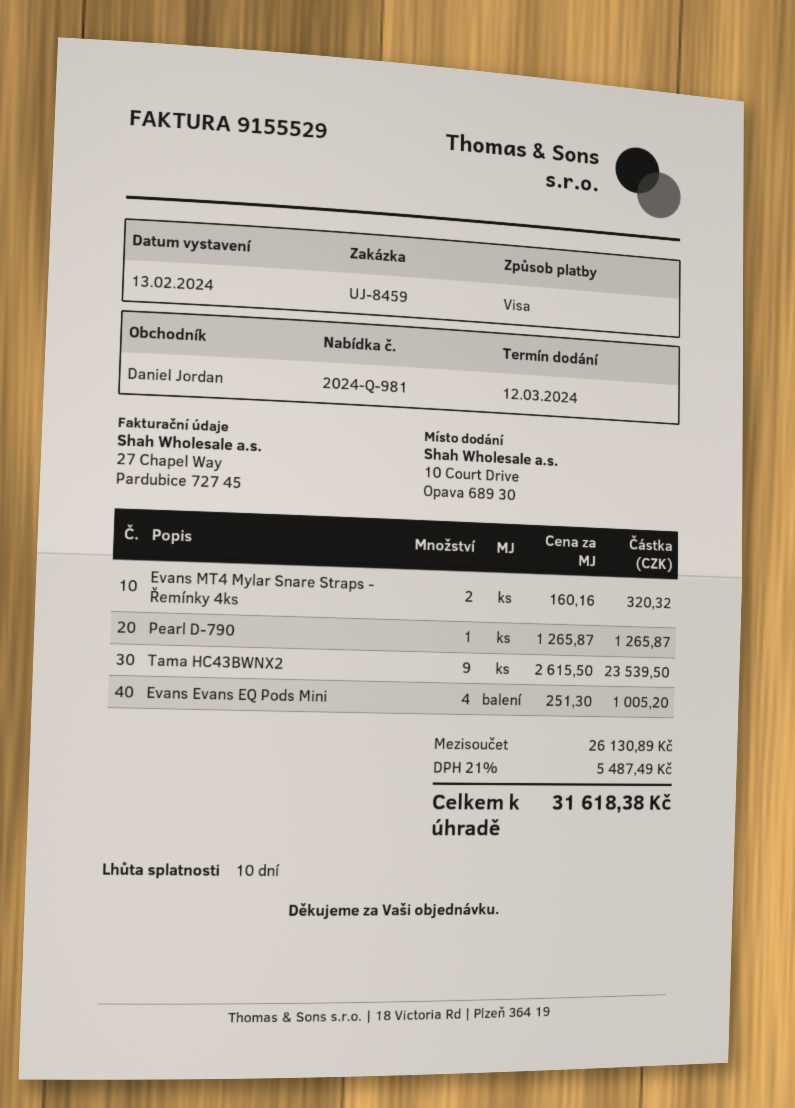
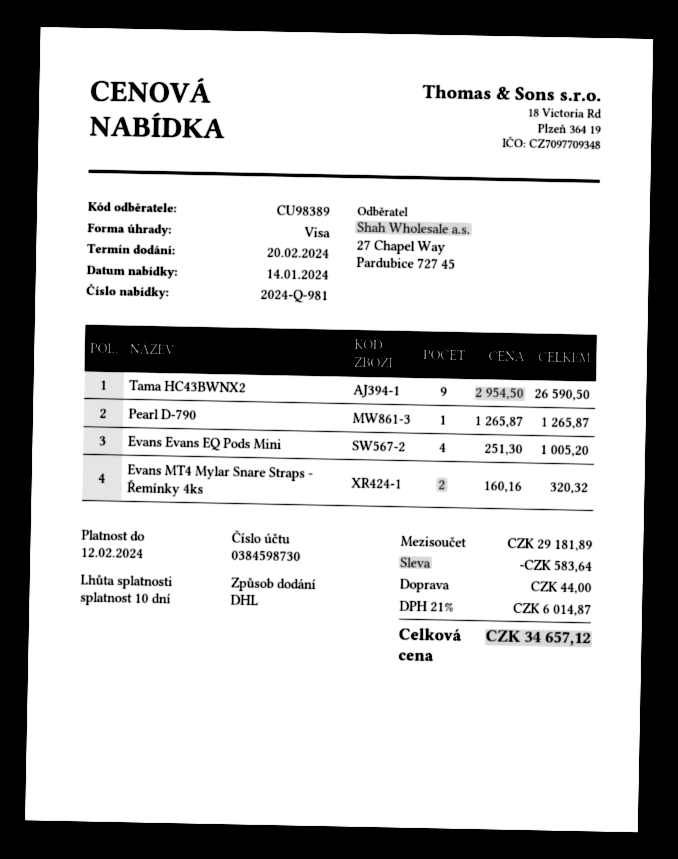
delivery date: 2024-03-12 -> 2024-02-20
Tama HC43BWNX2: 9 x 2615.50 = 23539.50 -> 9 x 2954.50 = 26590.50
subtotal: 26130.89 -> 29181.89
discount: none -> 583.64
shipping: none -> 44.00
tax: 21% = 5487.49 -> 21% = 6014.87
total: 31618.38 -> 34657.12

